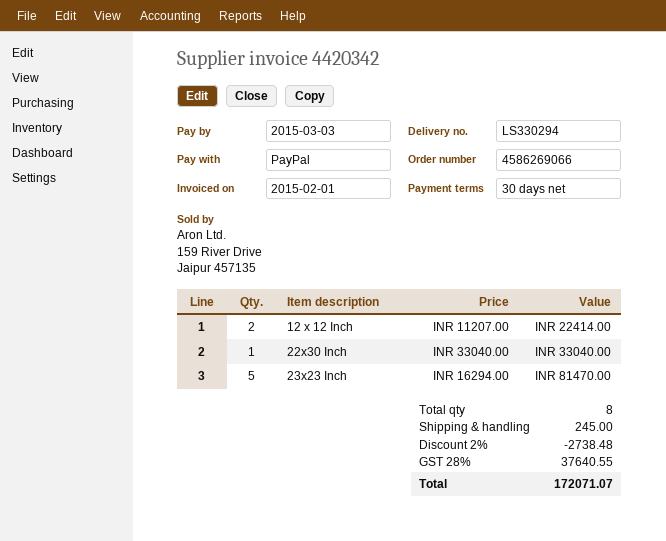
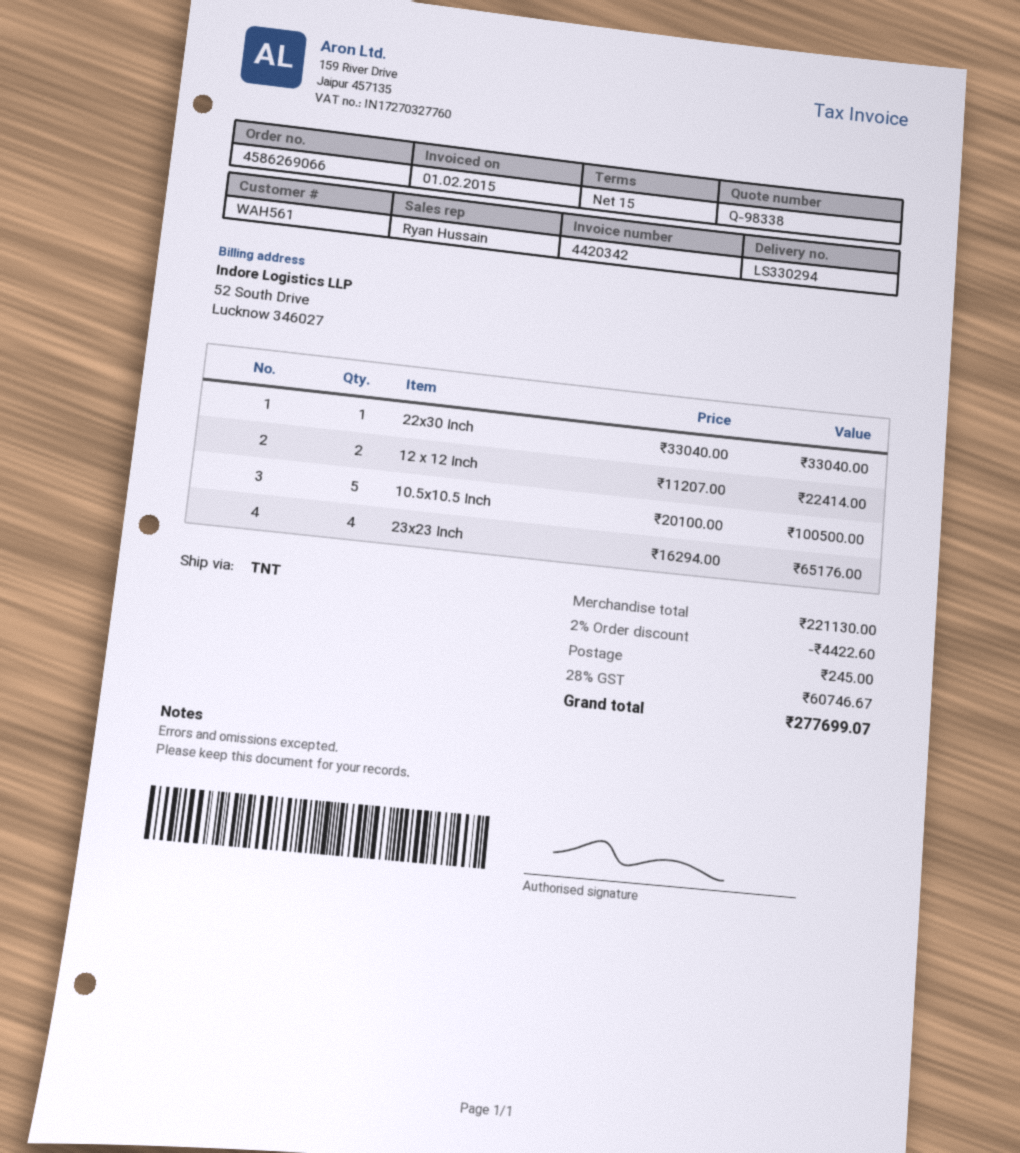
payment terms: 30 days -> 15 days
23x23 Inch: 5 x 16294.00 = 81470.00 -> 4 x 16294.00 = 65176.00
10.5x10.5 Inch: none -> 5 x 20100.00 = 100500.00
discount: 2% = 2738.48 -> 2% = 4422.60
tax: 28% = 37640.55 -> 28% = 60746.67
total: 172071.07 -> 277699.07

